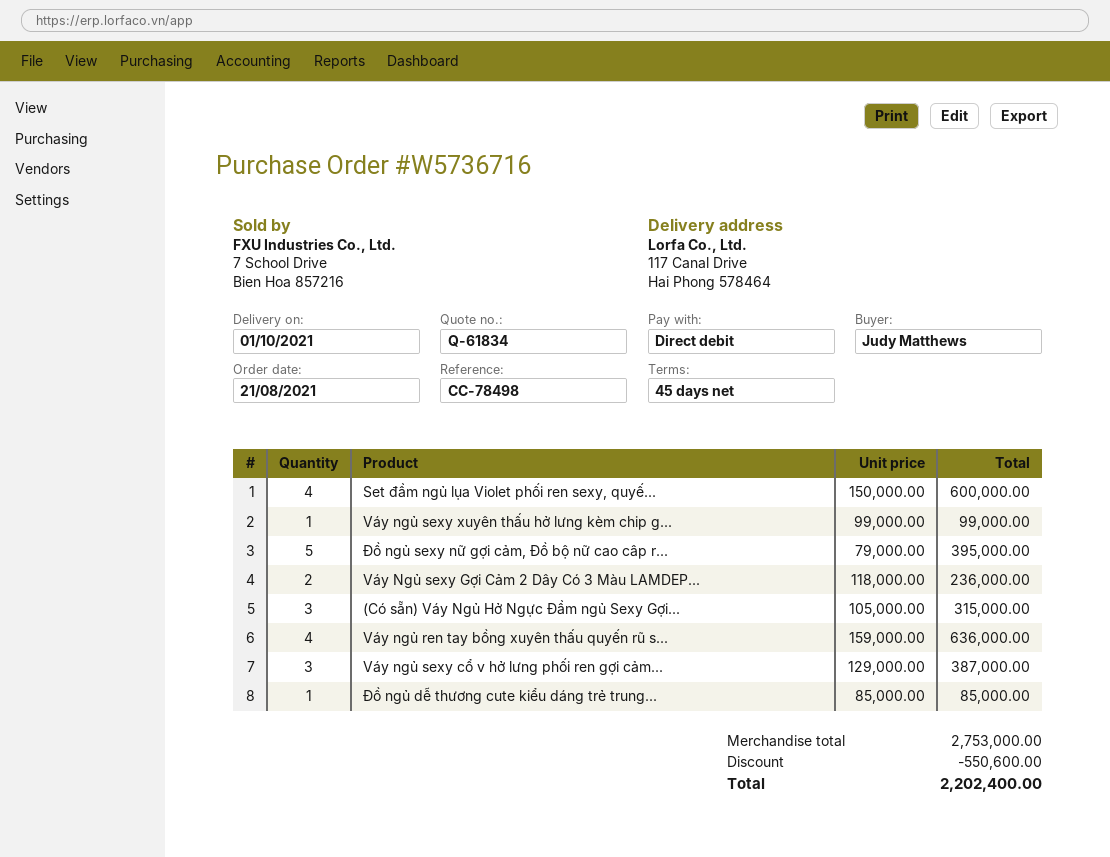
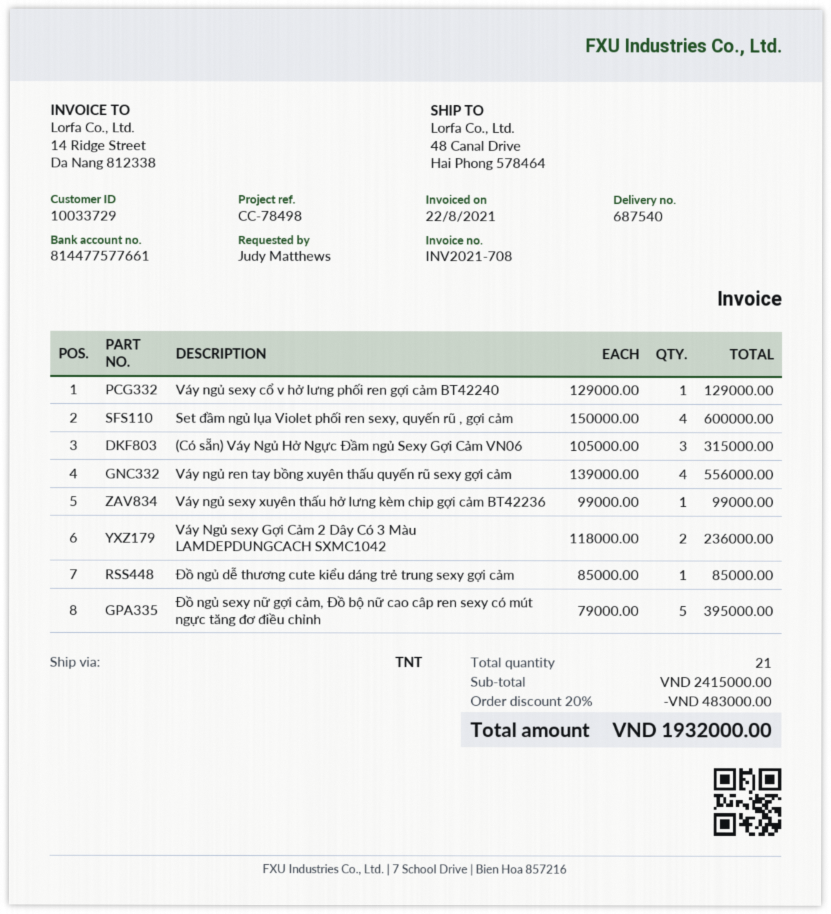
ship to: 117 Canal Drive, Hai Phong 578464 -> 48 Canal Drive, Hai Phong 578464
Váy ngủ ren tay bồng xuyên thấu quyến rũ s...: 4 x 159000.00 = 636000.00 -> 4 x 139000.00 = 556000.00
Váy ngủ sexy cổ v hở lưng phối ren gợi cảm...: 3 x 129000.00 = 387000.00 -> 1 x 129000.00 = 129000.00
subtotal: 2753000.00 -> 2415000.00
discount: 550600.00 -> 483000.00
total: 2202400.00 -> 1932000.00

